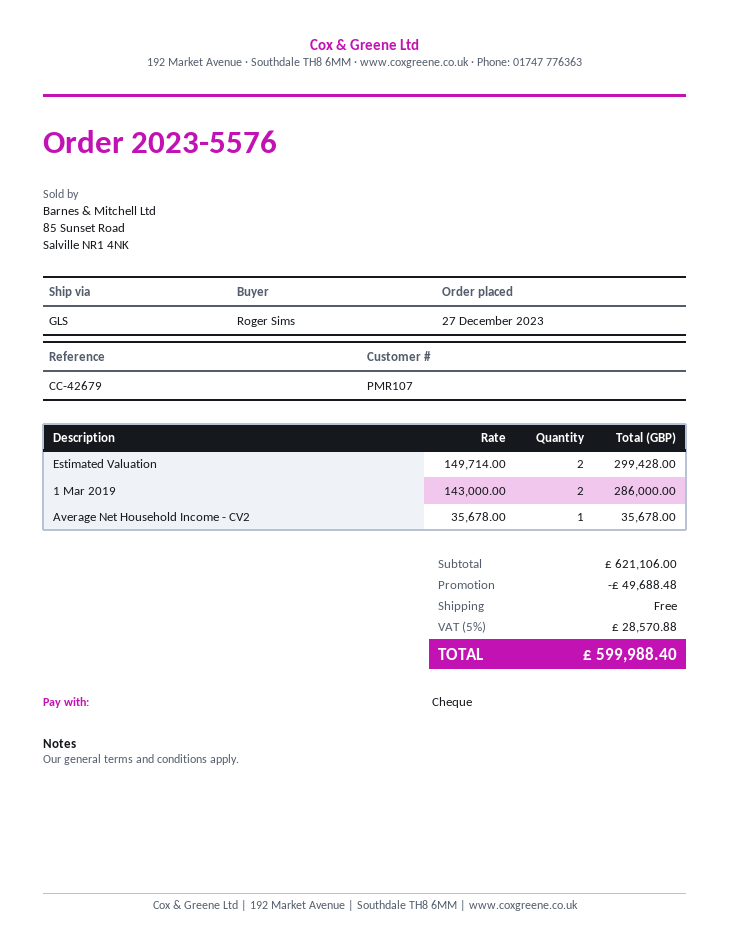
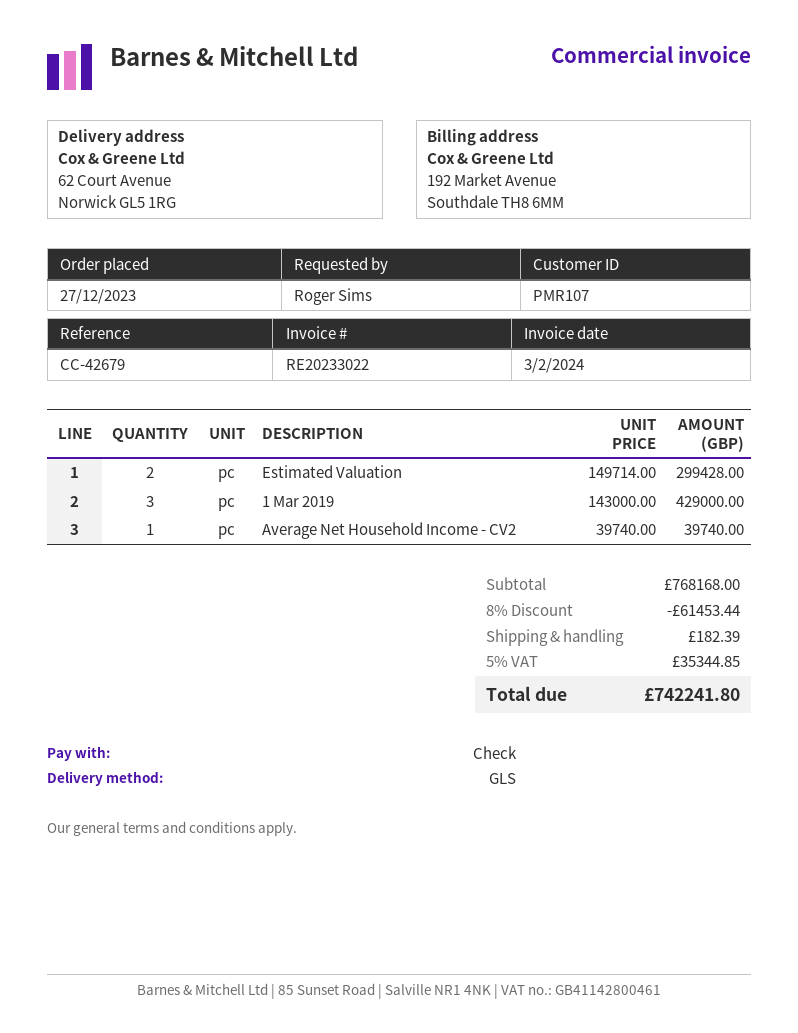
1 Mar 2019: 2 x 143000.00 = 286000.00 -> 3 x 143000.00 = 429000.00
Average Net Household Income - CV2: 1 x 35678.00 = 35678.00 -> 1 x 39740.00 = 39740.00
subtotal: 621106.00 -> 768168.00
discount: 49688.48 -> 61453.44
shipping: 0.00 -> 182.39
tax: 5% = 28570.88 -> 5% = 35344.85
total: 599988.40 -> 742241.80

